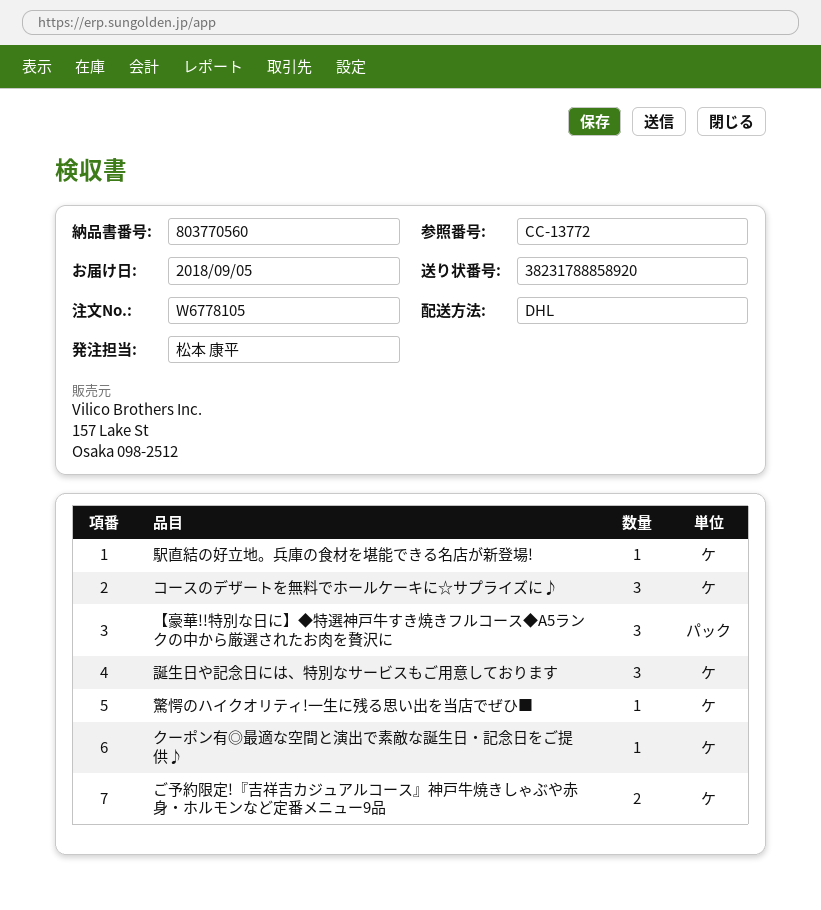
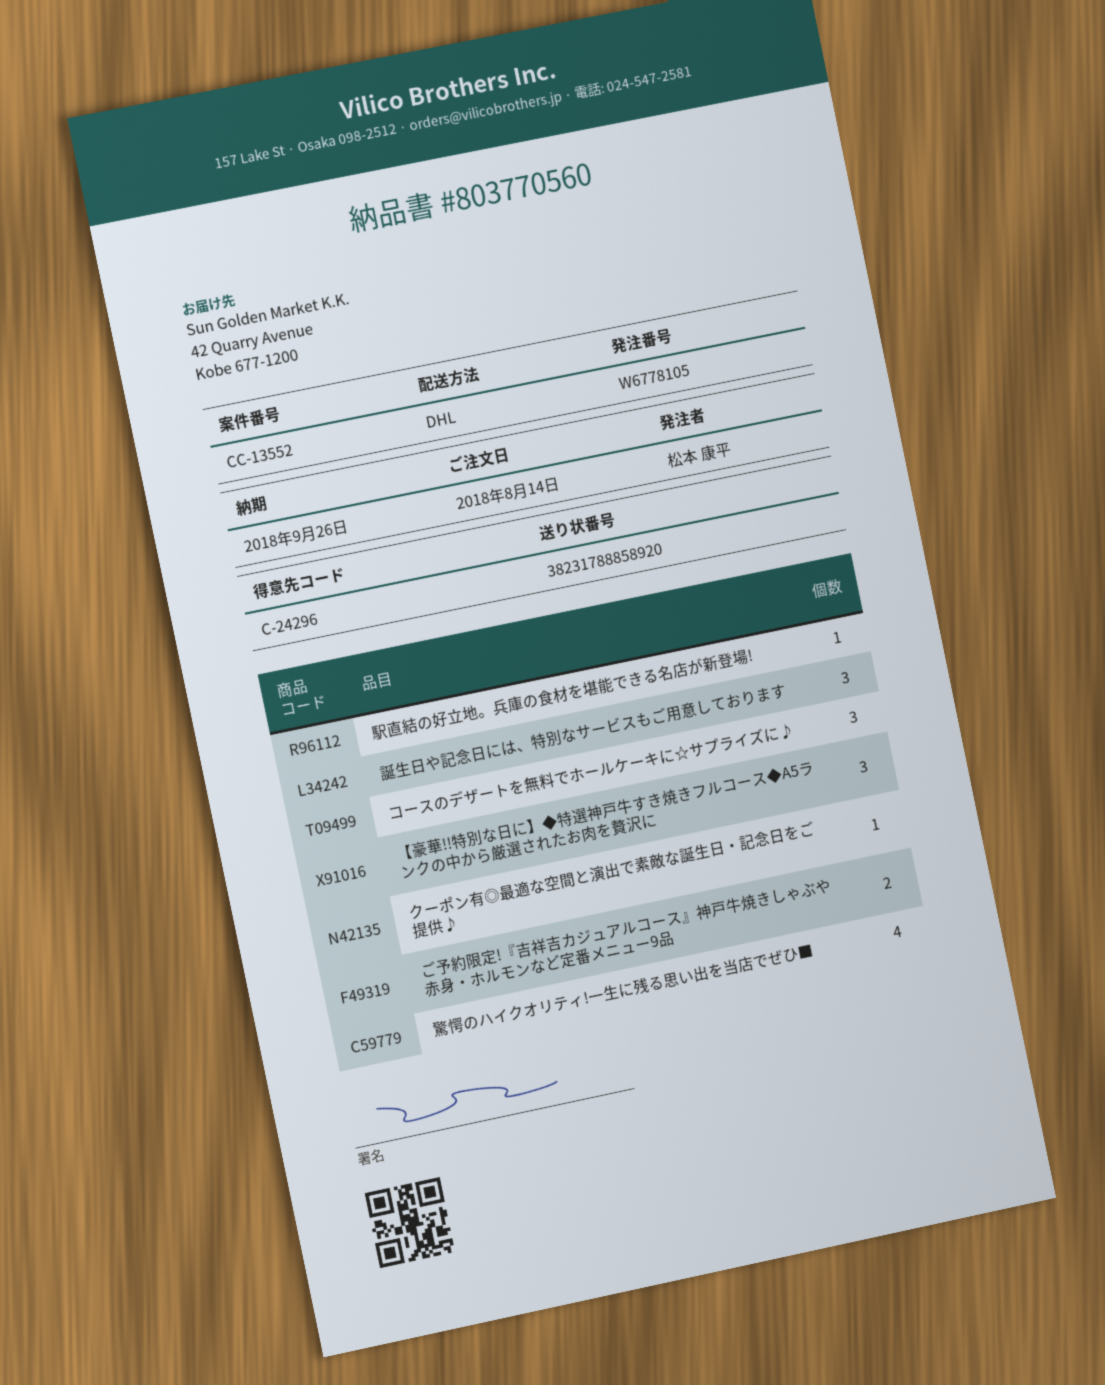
delivery date: 2018-09-05 -> 2018-09-26
reference: CC-13772 -> CC-13552
驚愕のハイクオリティ!一生に残る思い出を当店でぜひ■: 1 -> 4

